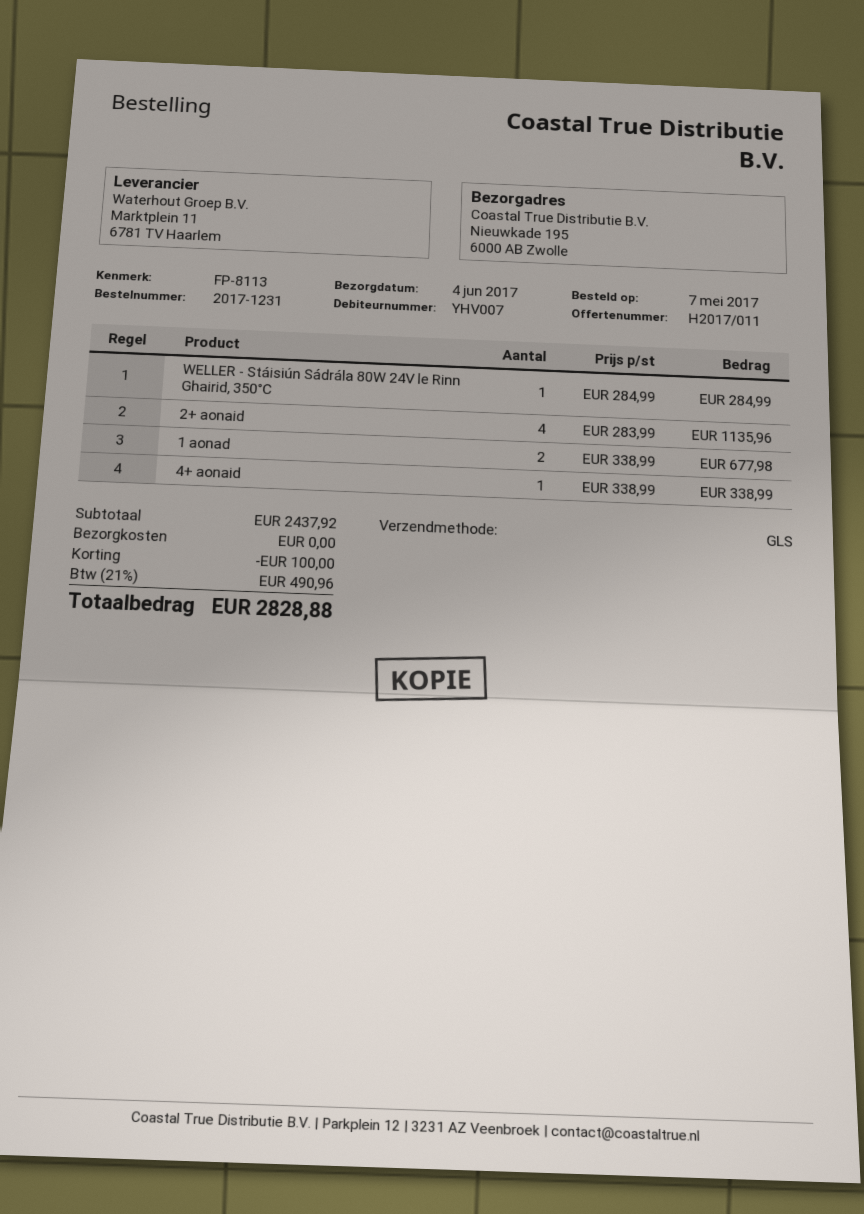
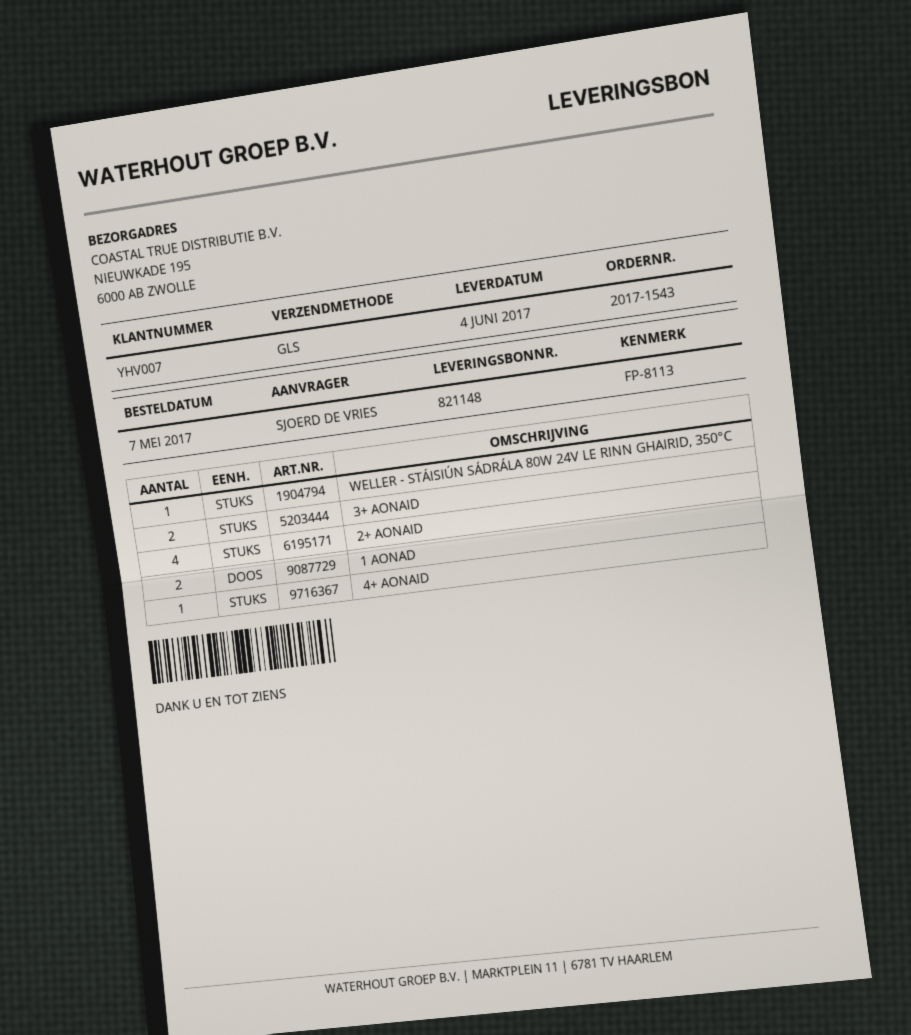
order number: 2017-1231 -> 2017-1543
3+ AONAID: none -> 2

